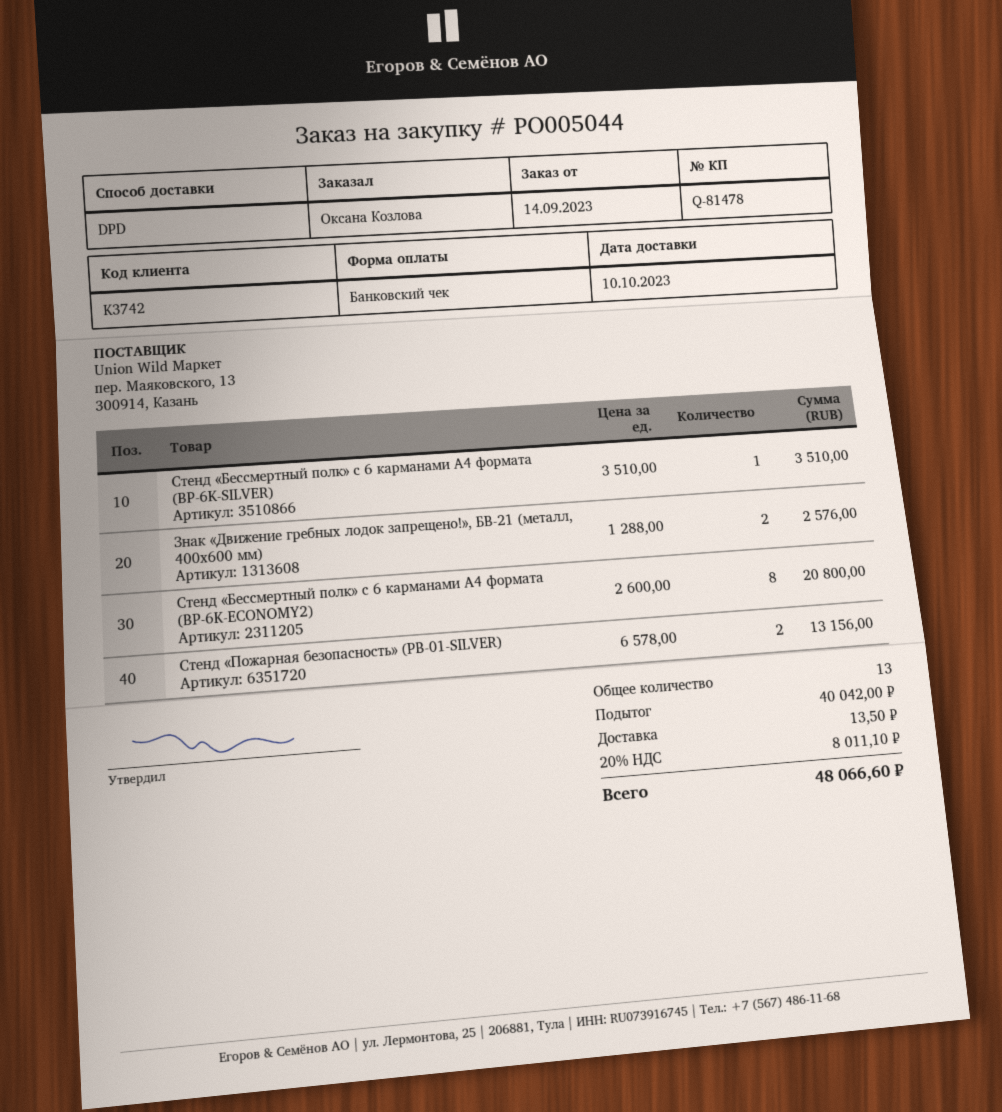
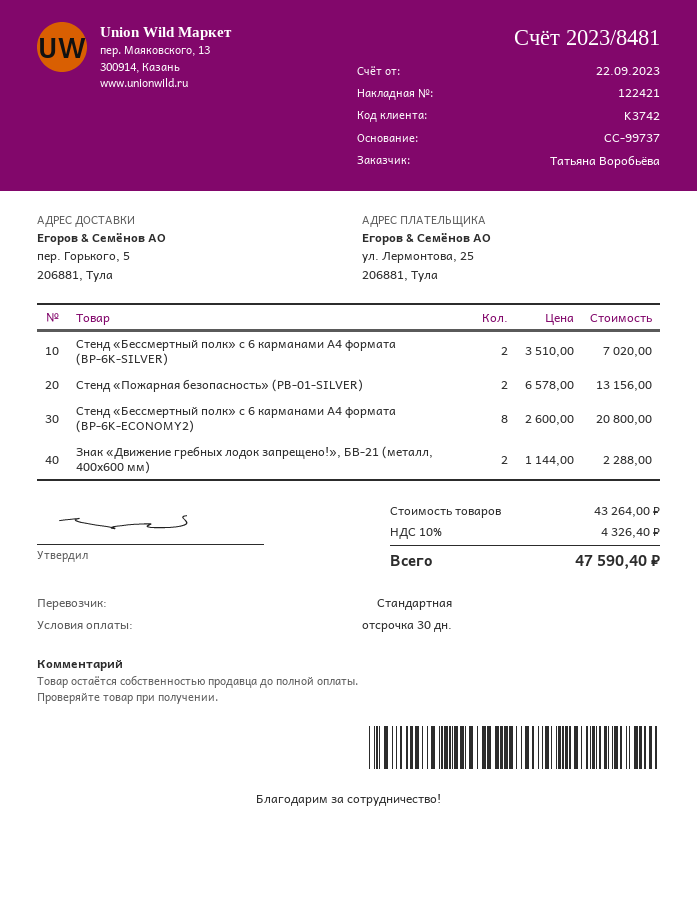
ordered by: Оксана Козлова -> Татьяна Воробьёва
shipping method: DPD -> standard
Стенд «Бессмертный полк» с 6 карманами А4 формата (BP-6K-SILVER): 1 x 3510.00 = 3510.00 -> 2 x 3510.00 = 7020.00
Знак «Движение гребных лодок запрещено!», БВ-21 (металл, 400х600 мм): 2 x 1288.00 = 2576.00 -> 2 x 1144.00 = 2288.00
subtotal: 40042.00 -> 43264.00
shipping: 13.50 -> none
tax: 20% = 8011.10 -> 10% = 4326.40
total: 48066.60 -> 47590.40

